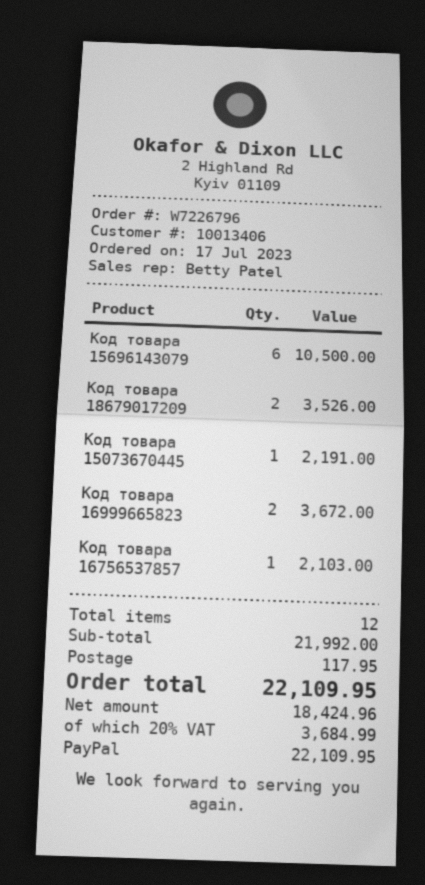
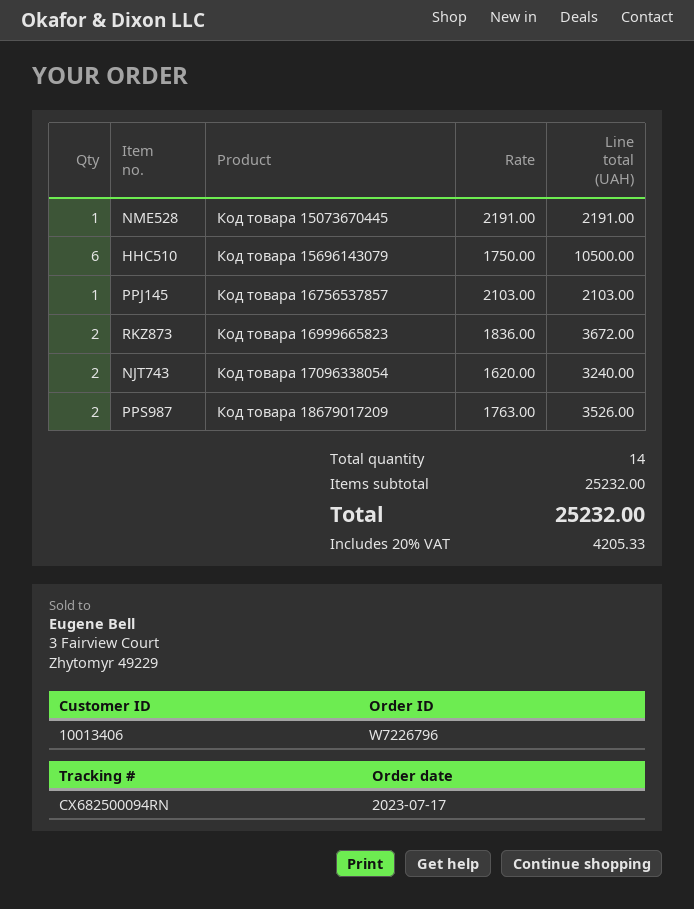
Код товара 17096338054: none -> 2 for 3240.00
total quantity: 12 -> 14
subtotal: 21992.00 -> 25232.00
shipping: 117.95 -> none
tax: 20% = 3684.99 -> 20% = 4205.33
total: 22109.95 -> 25232.00

